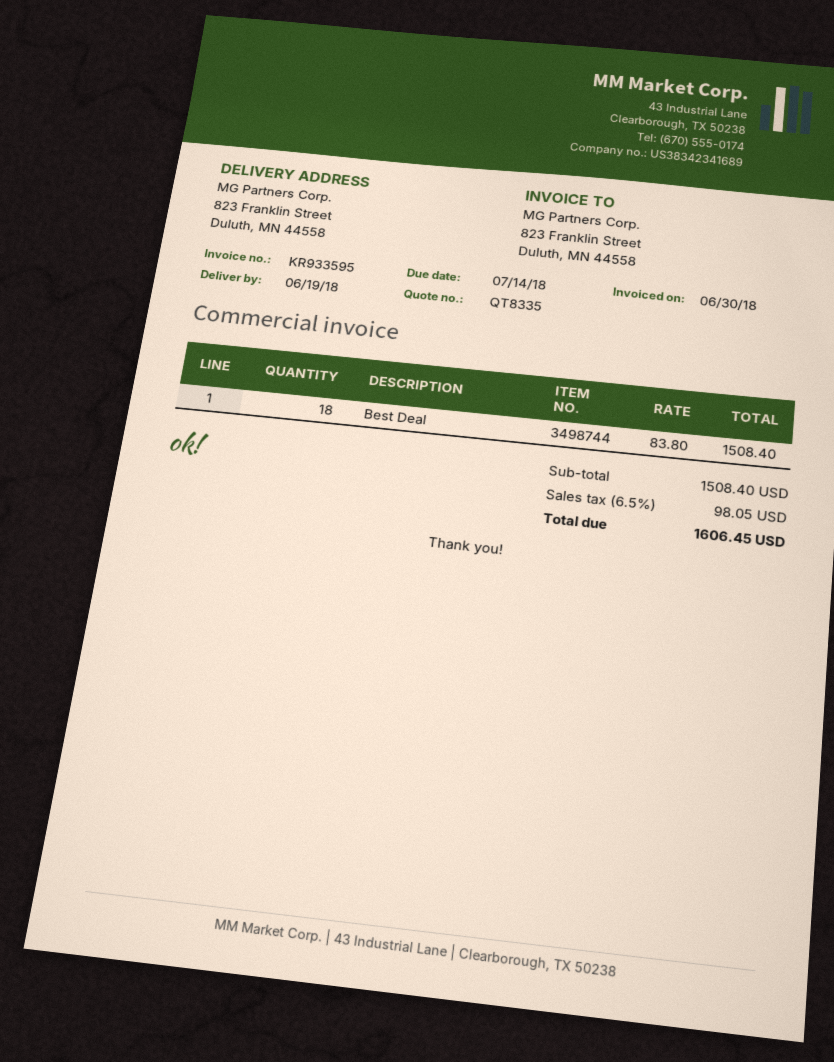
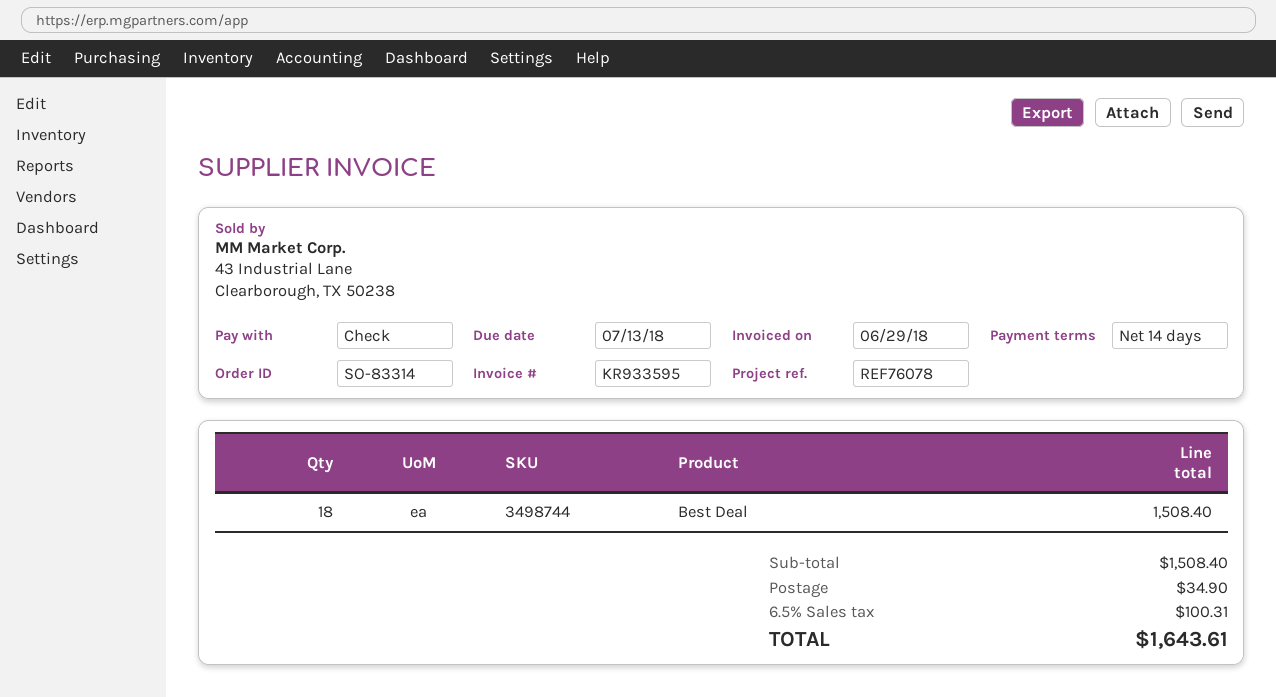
invoice date: 2018-06-30 -> 2018-06-29
due date: 2018-07-14 -> 2018-07-13
shipping: none -> 34.90
tax: 6.5% = 98.05 -> 6.5% = 100.31
total: 1606.45 -> 1643.61

